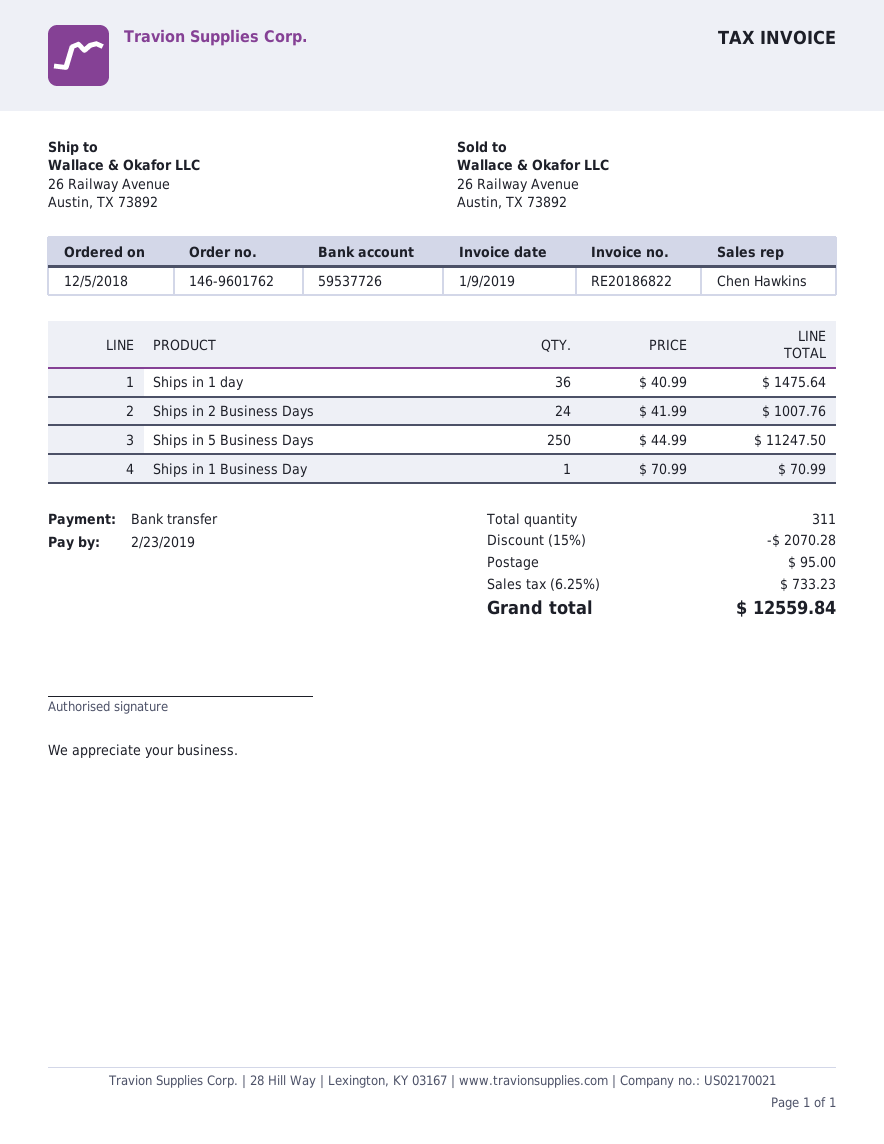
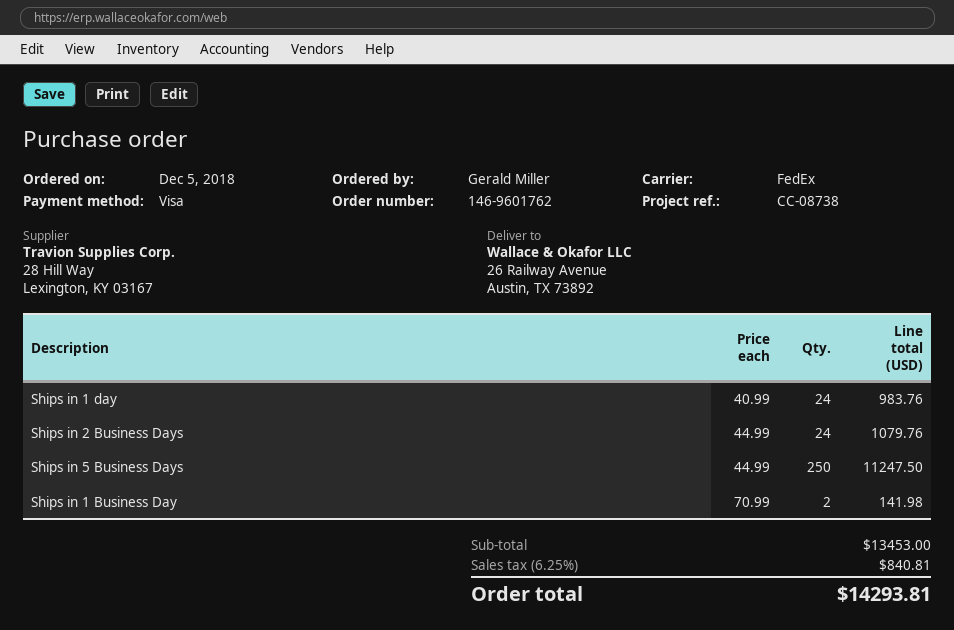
payment method: bank transfer -> Visa
Ships in 1 day: 36 x 40.99 = 1475.64 -> 24 x 40.99 = 983.76
Ships in 2 Business Days: 24 x 41.99 = 1007.76 -> 24 x 44.99 = 1079.76
Ships in 1 Business Day: 1 x 70.99 = 70.99 -> 2 x 70.99 = 141.98
discount: 15% = 2070.28 -> none
shipping: 95.00 -> none
tax: 6.25% = 733.23 -> 6.25% = 840.81
total: 12559.84 -> 14293.81

